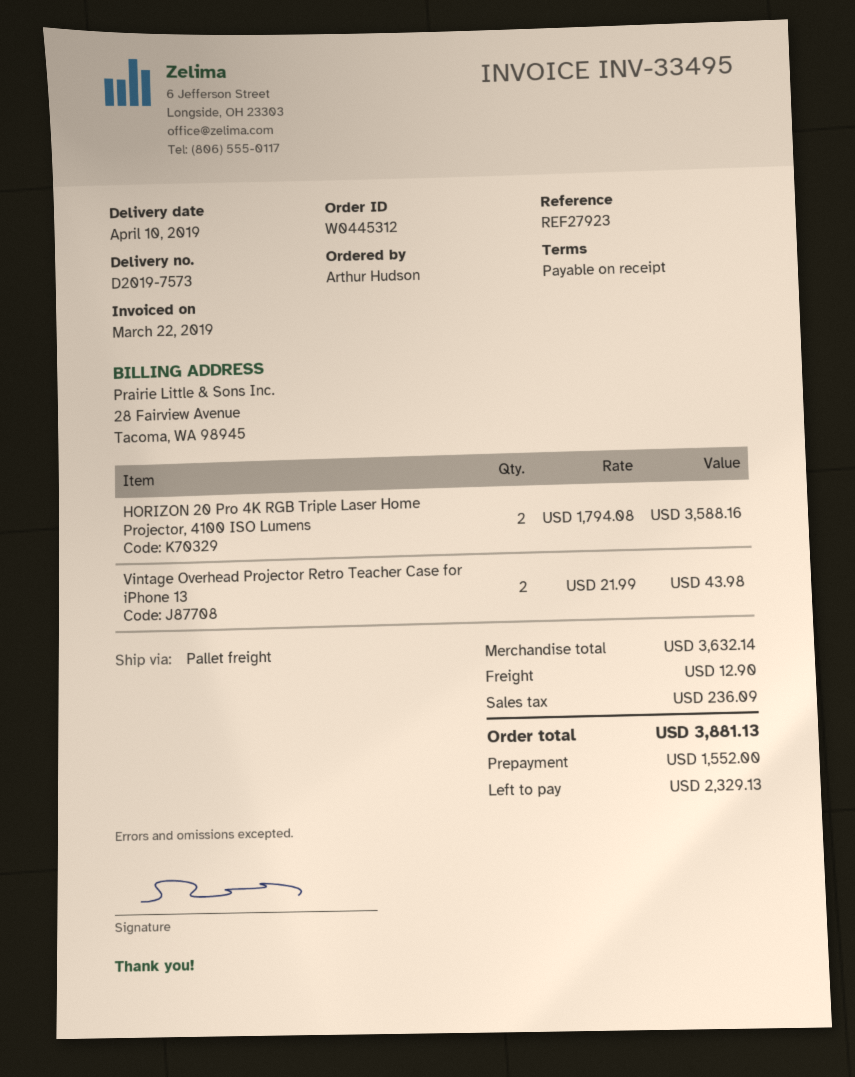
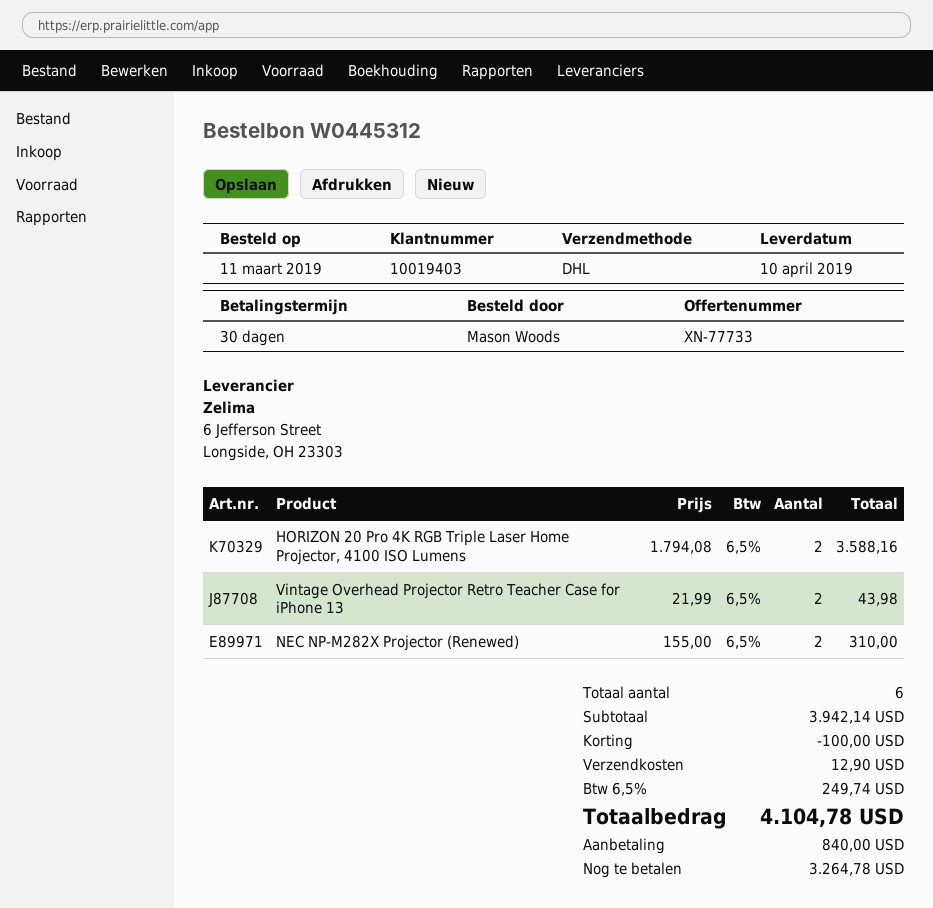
payment terms: on receipt -> 30 days
ordered by: Arthur Hudson -> Mason Woods
shipping method: pallet freight -> DHL
NEC NP-M282X Projector (Renewed): none -> 2 x 155.00 = 310.00
subtotal: 3632.14 -> 3942.14
discount: none -> 100.00
tax: 236.09 -> 249.74
total: 3881.13 -> 4104.78
deposit: 1552.00 -> 840.00
balance: 2329.13 -> 3264.78

